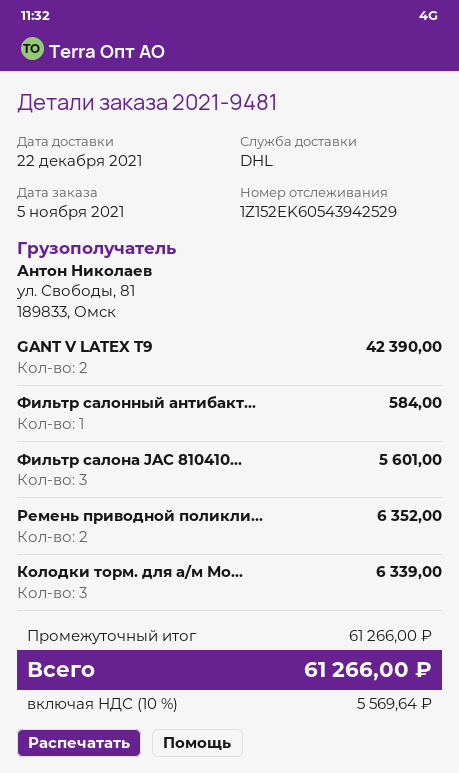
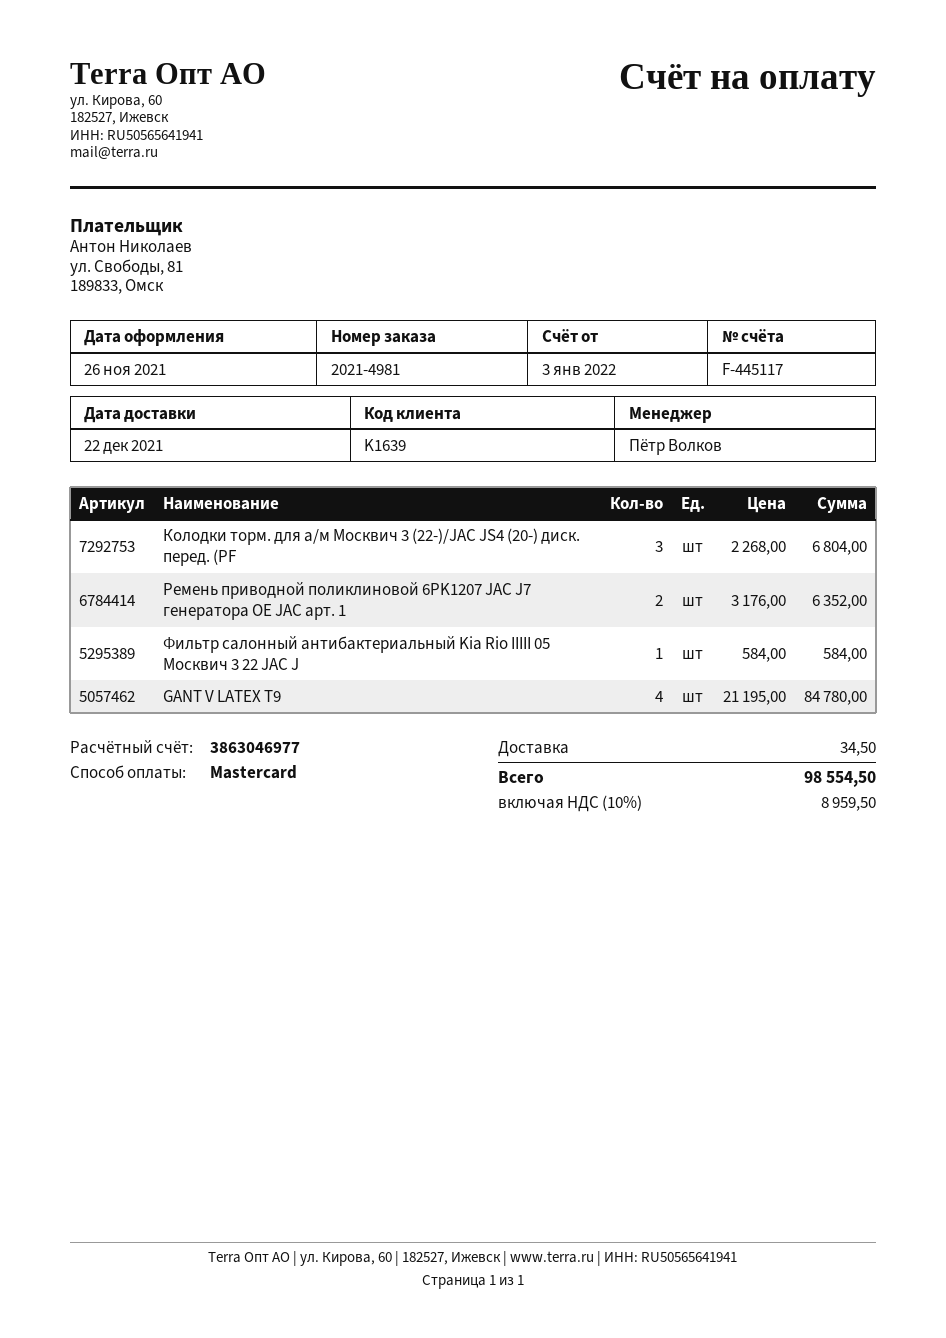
order number: 2021-9481 -> 2021-4981
order date: 2021-11-05 -> 2021-11-26
GANT V LATEX T9: 2 for 42390.00 -> 4 for 84780.00
Фильтр салона JAC 810410...: 3 for 5601.00 -> none
Колодки торм. для а/м Мо...: 3 for 6339.00 -> 3 for 6804.00
shipping: none -> 34.50
tax: 10% = 5569.64 -> 10% = 8959.50
total: 61266.00 -> 98554.50

